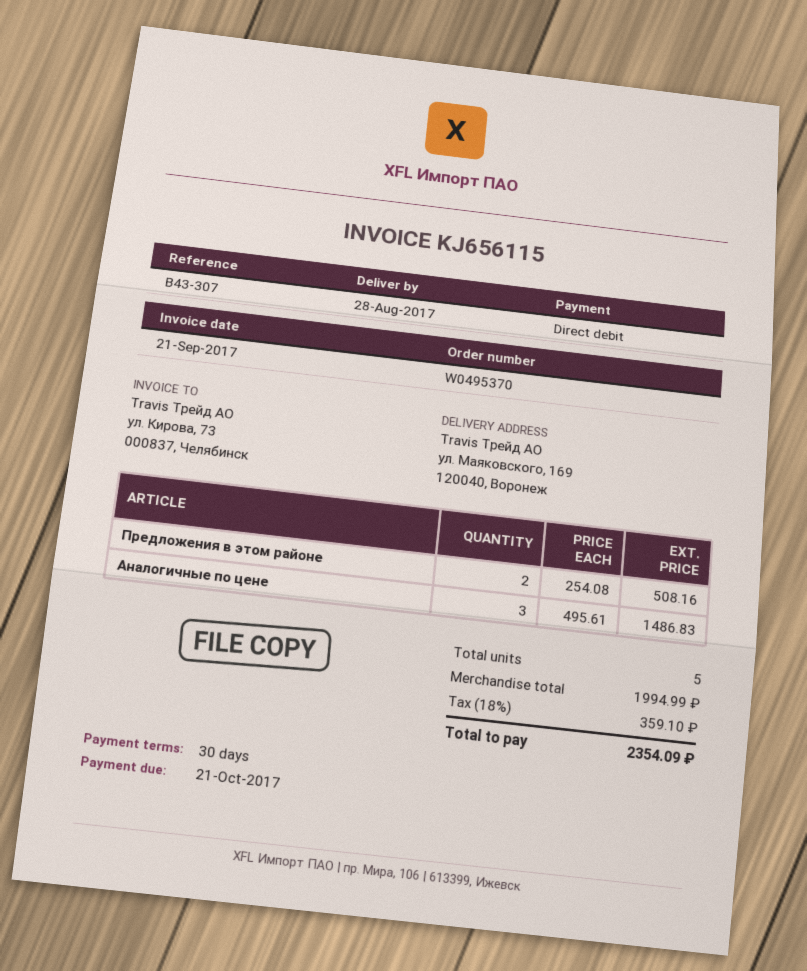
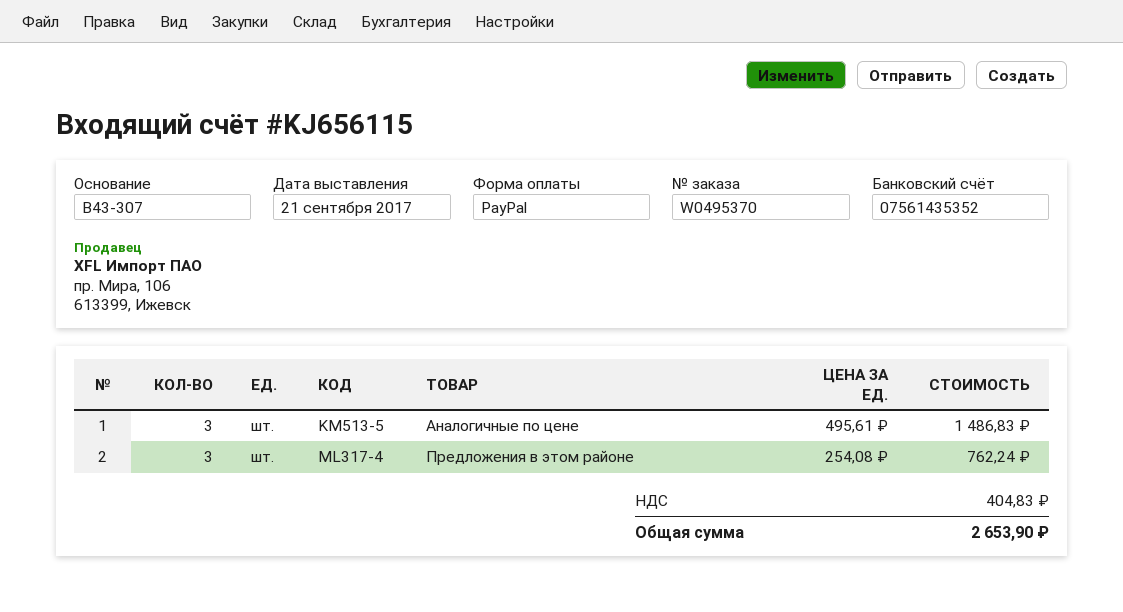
payment method: direct debit -> PayPal
Предложения в этом районе: 2 x 254.08 = 508.16 -> 3 x 254.08 = 762.24
tax: 359.10 -> 404.83
total: 2354.09 -> 2653.90

